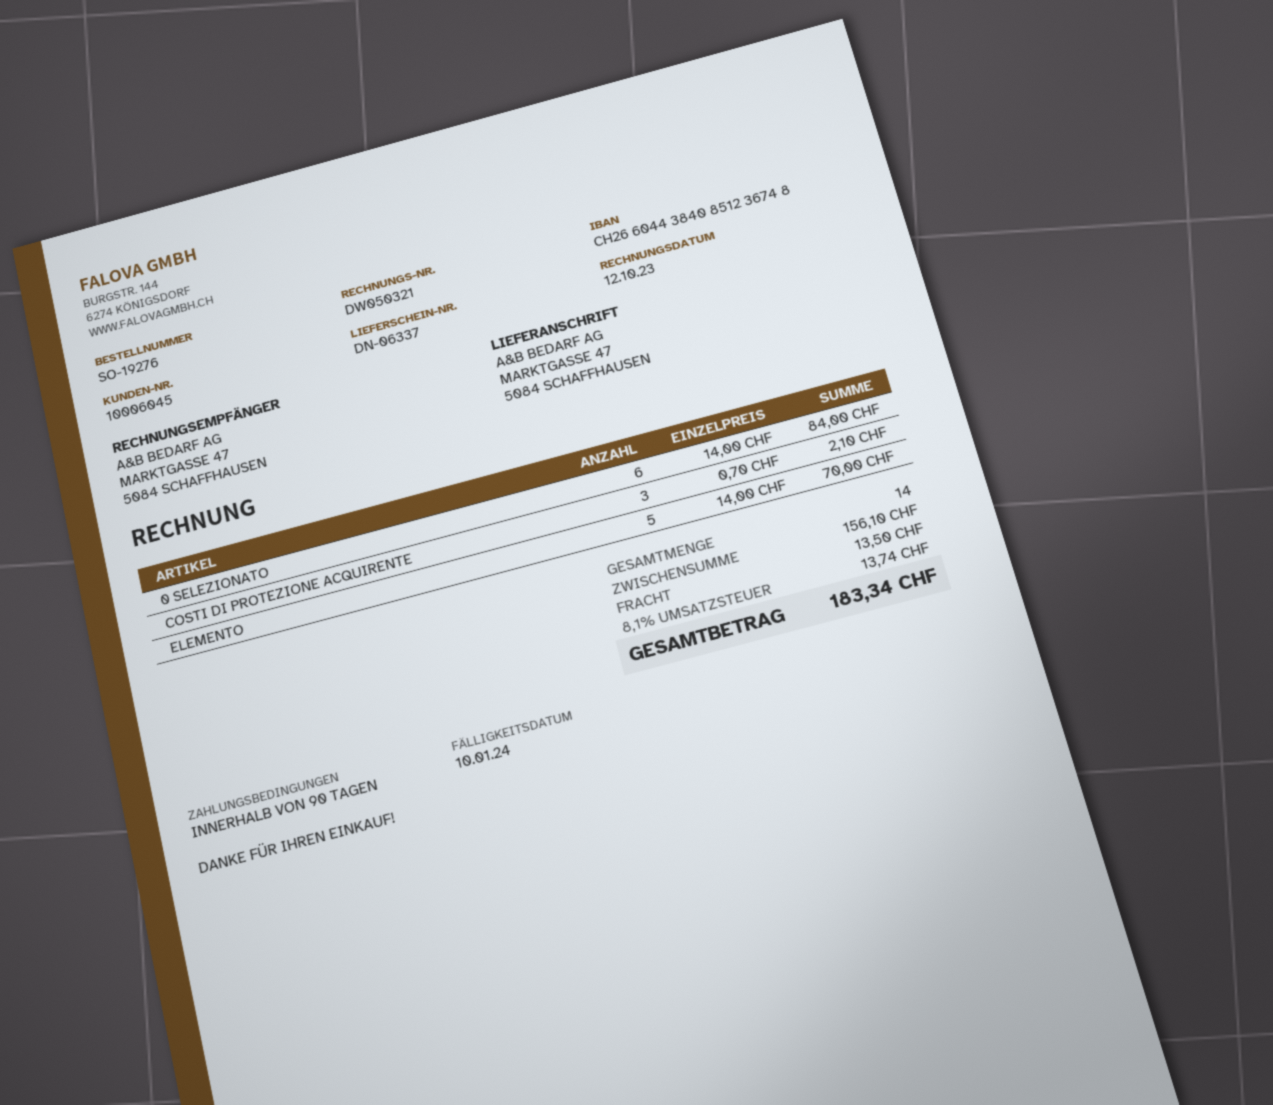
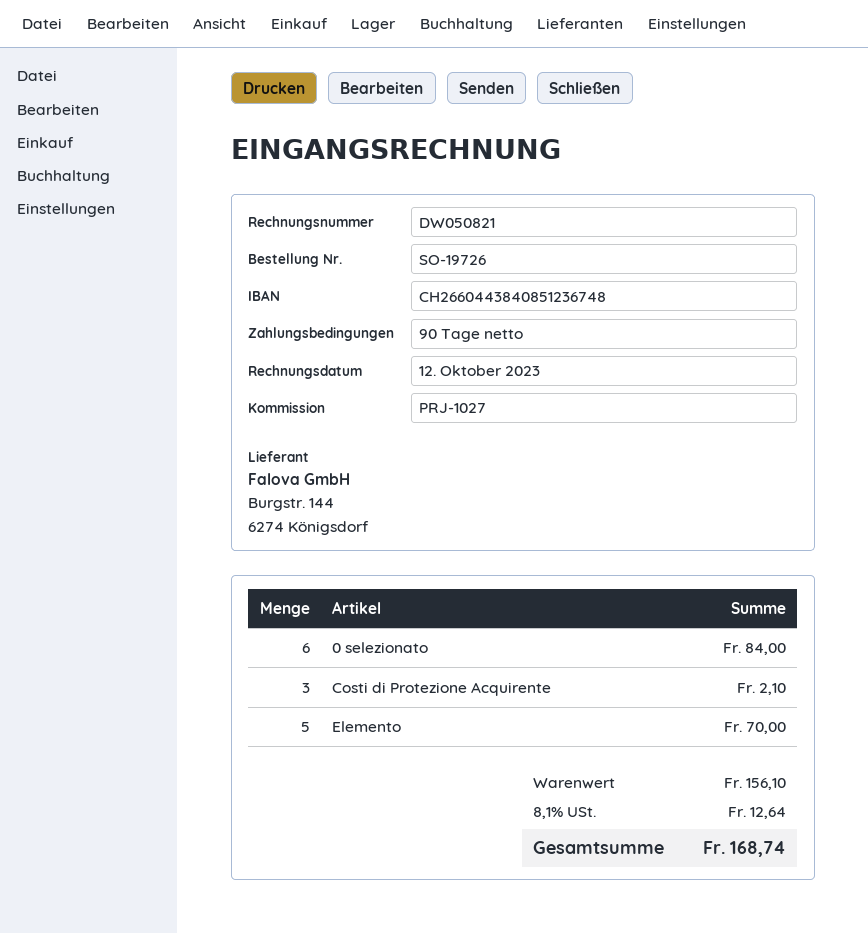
order number: SO-19276 -> SO-19726
invoice number: DW050321 -> DW050821
shipping: 13.50 -> none
tax: 8.1% = 13.74 -> 8.1% = 12.64
total: 183.34 -> 168.74

